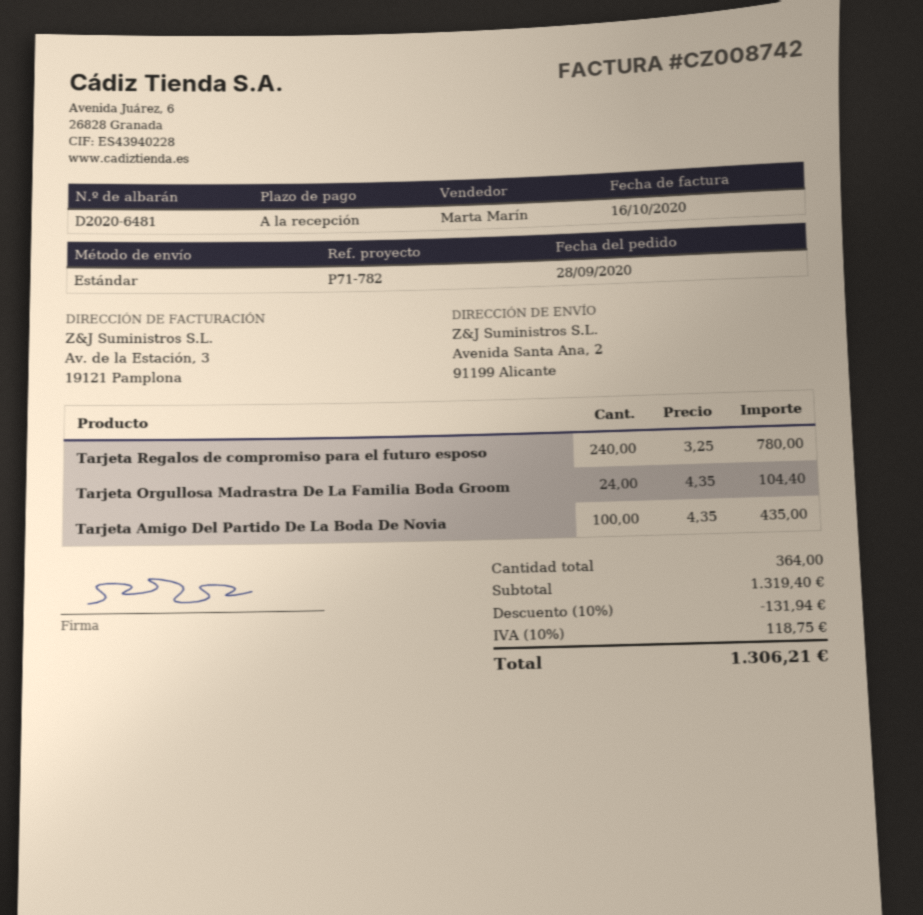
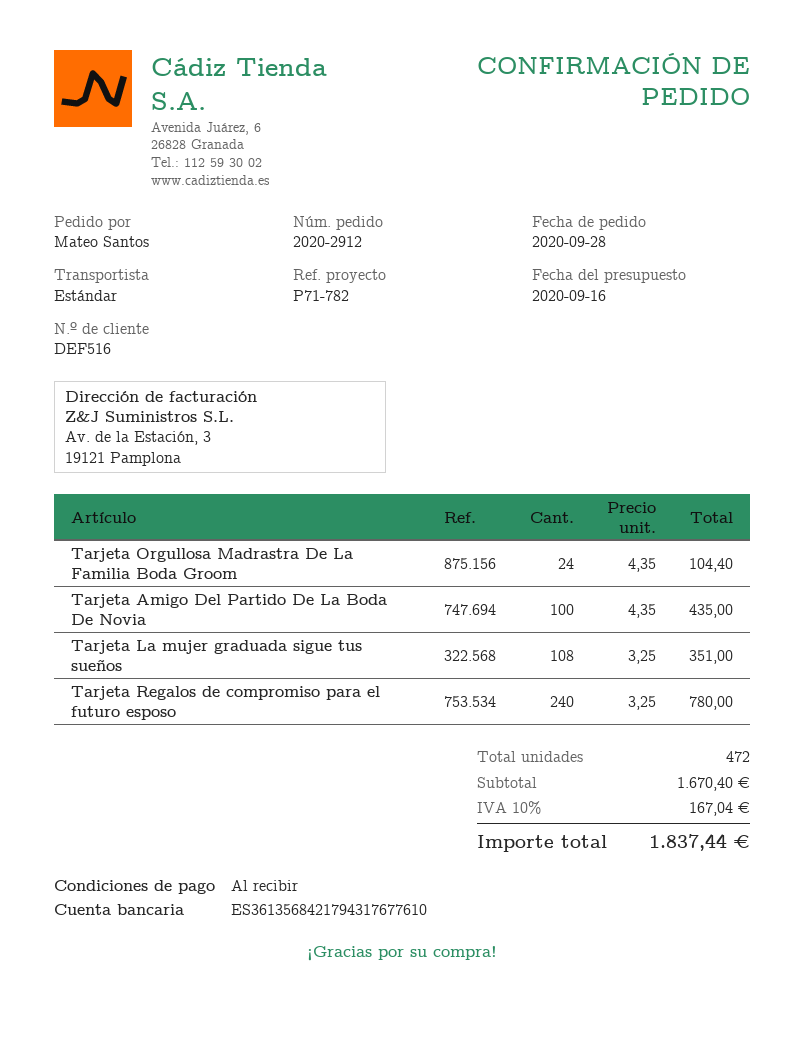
Tarjeta La mujer graduada sigue tus sueños: none -> 108 x 3.25 = 351.00
total quantity: 364 -> 472
subtotal: 1319.40 -> 1670.40
discount: 10% = 131.94 -> none
tax: 10% = 118.75 -> 10% = 167.04
total: 1306.21 -> 1837.44

